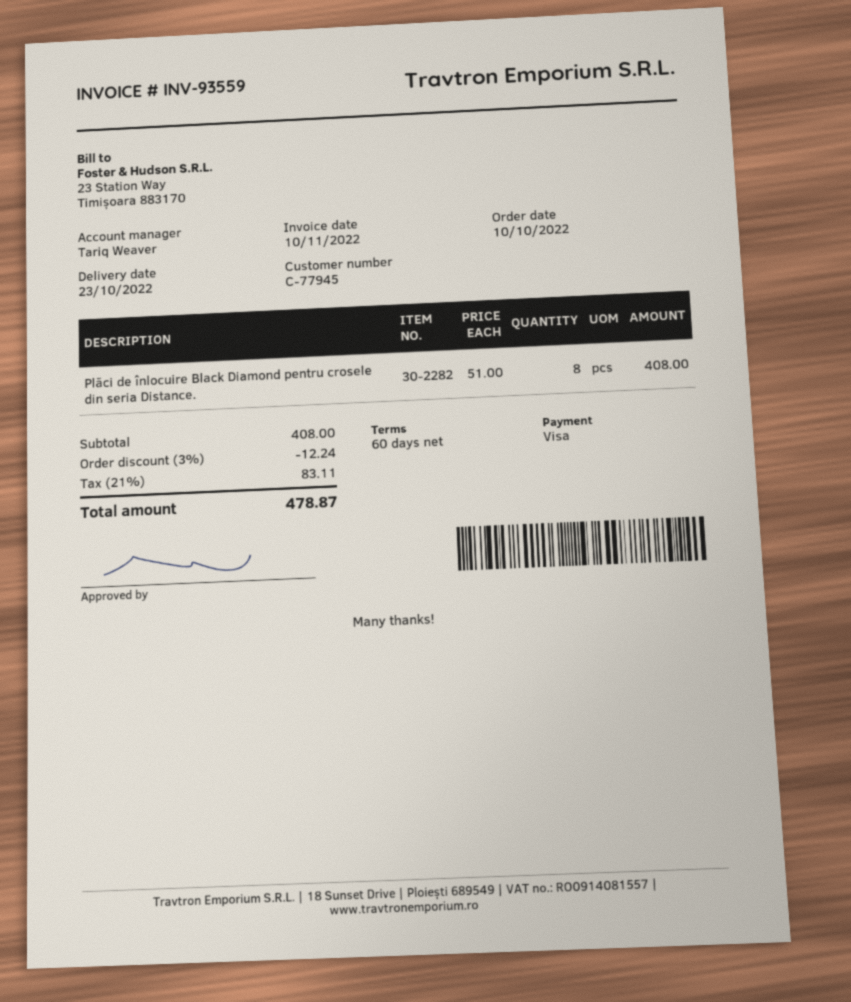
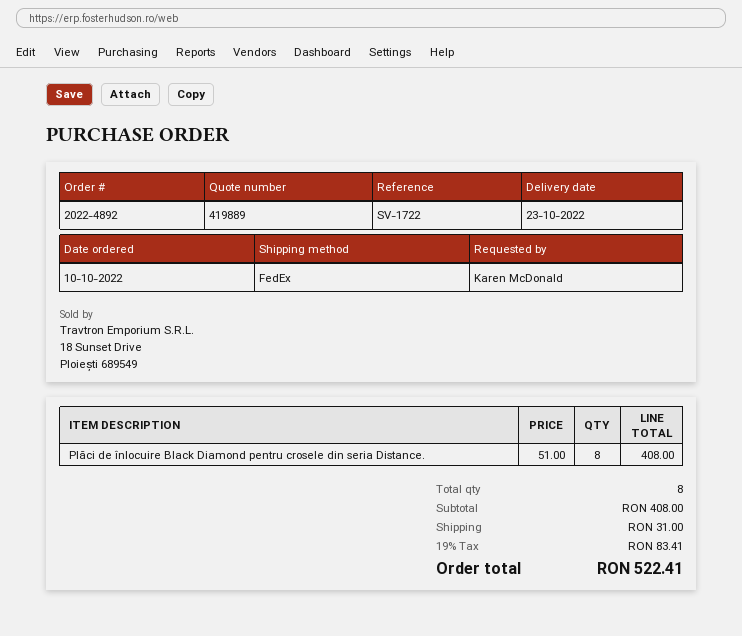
discount: 3% = 12.24 -> none
shipping: none -> 31.00
tax: 21% = 83.11 -> 19% = 83.41
total: 478.87 -> 522.41

